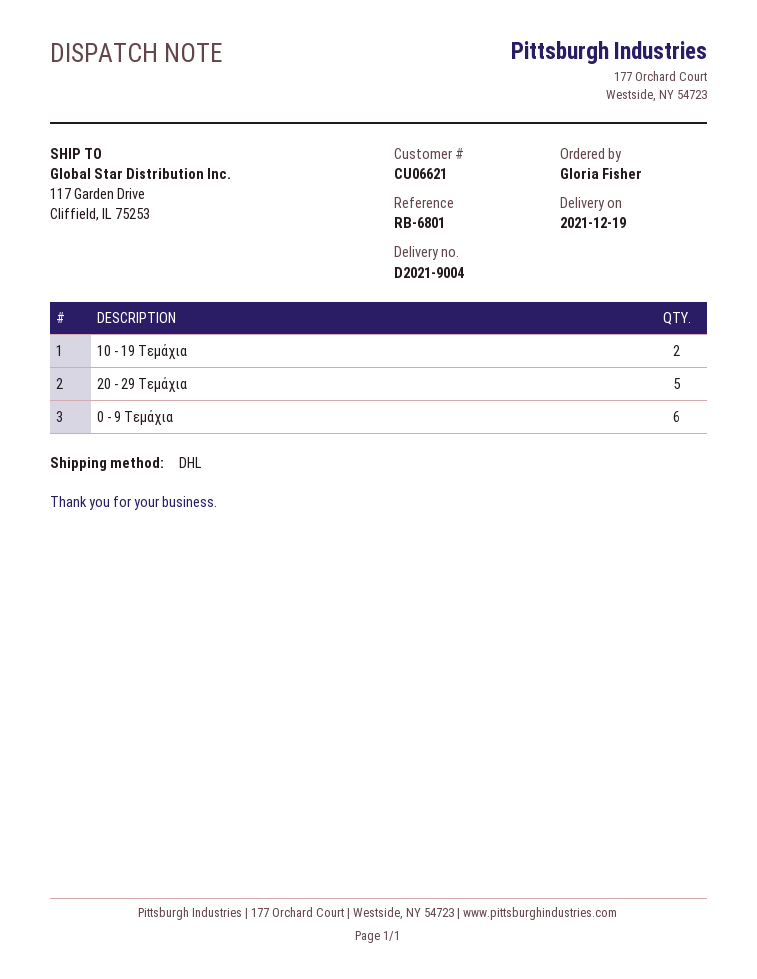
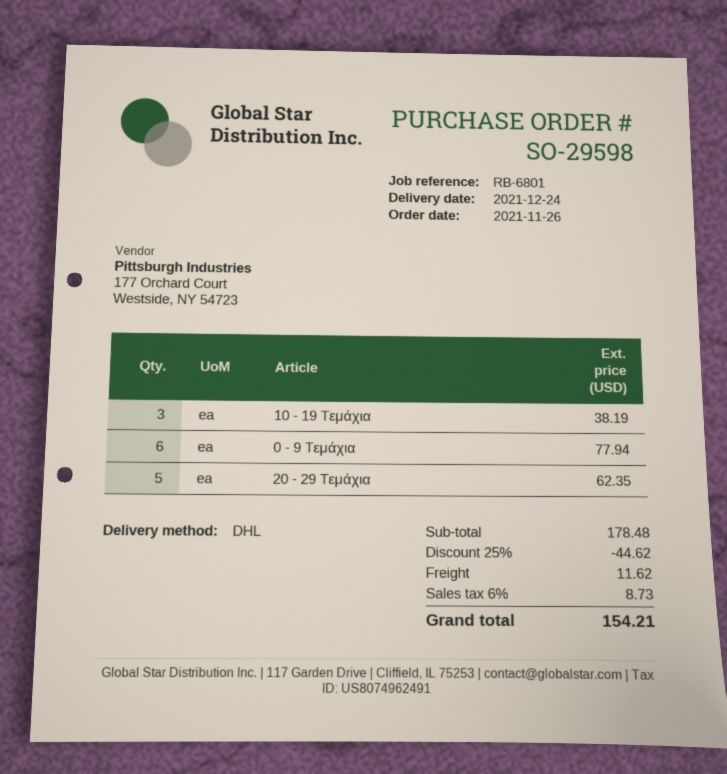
delivery date: 2021-12-19 -> 2021-12-24
10 - 19 Τεμάχια: 2 -> 3

